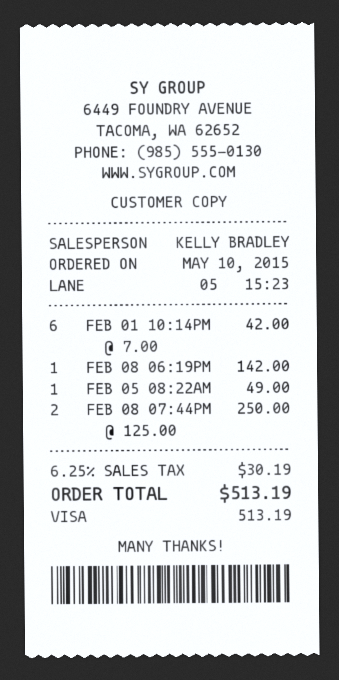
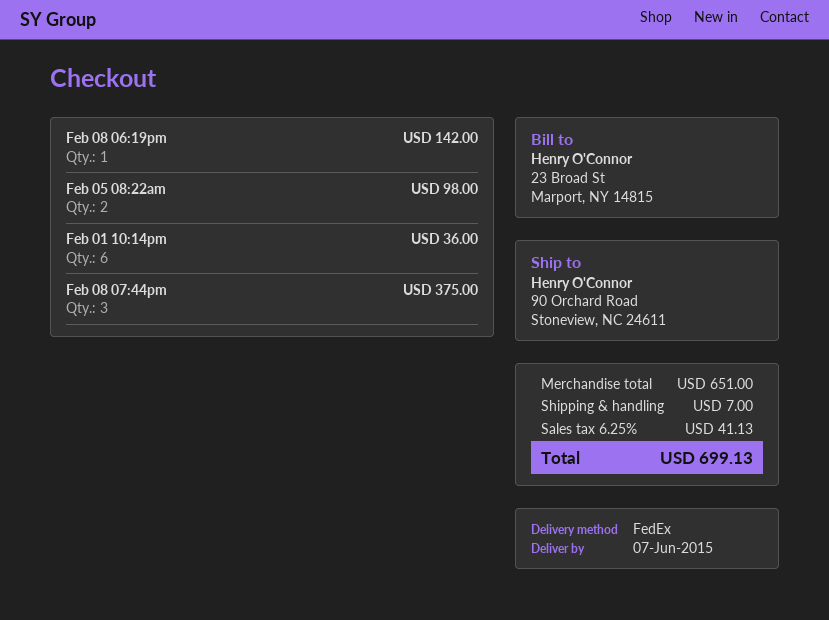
FEB 01 10:14PM: 6 for 42.00 -> 6 for 36.00
FEB 05 08:22AM: 1 for 49.00 -> 2 for 98.00
FEB 08 07:44PM: 2 for 250.00 -> 3 for 375.00
shipping: none -> 7.00
tax: 6.25% = 30.19 -> 6.25% = 41.13
total: 513.19 -> 699.13

